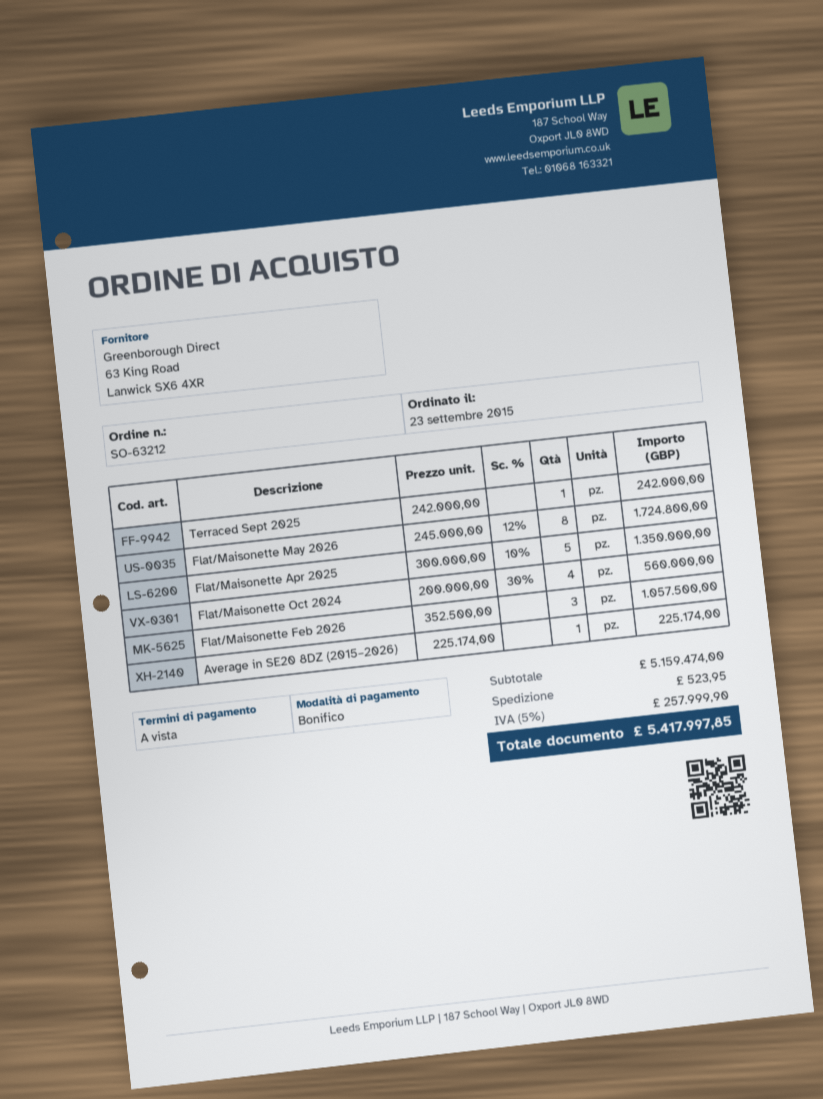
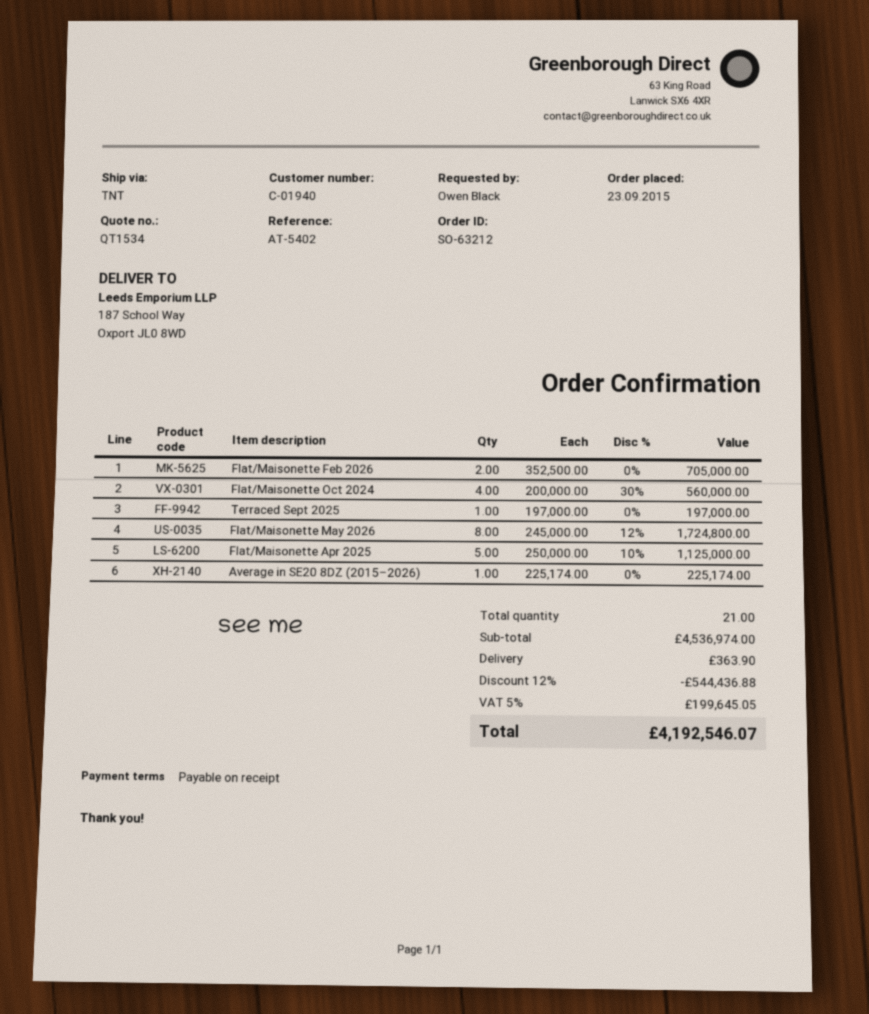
Terraced Sept 2025: 1 x 242000.00 = 242000.00 -> 1 x 197000.00 = 197000.00
Flat/Maisonette Apr 2025: 5 x 300000.00 - 10% = 1350000.00 -> 5 x 250000.00 - 10% = 1125000.00
Flat/Maisonette Feb 2026: 3 x 352500.00 = 1057500.00 -> 2 x 352500.00 = 705000.00
subtotal: 5159474.00 -> 4536974.00
discount: none -> 12% = 544436.88
shipping: 523.95 -> 363.90
tax: 5% = 257999.90 -> 5% = 199645.05
total: 5417997.85 -> 4192546.07

